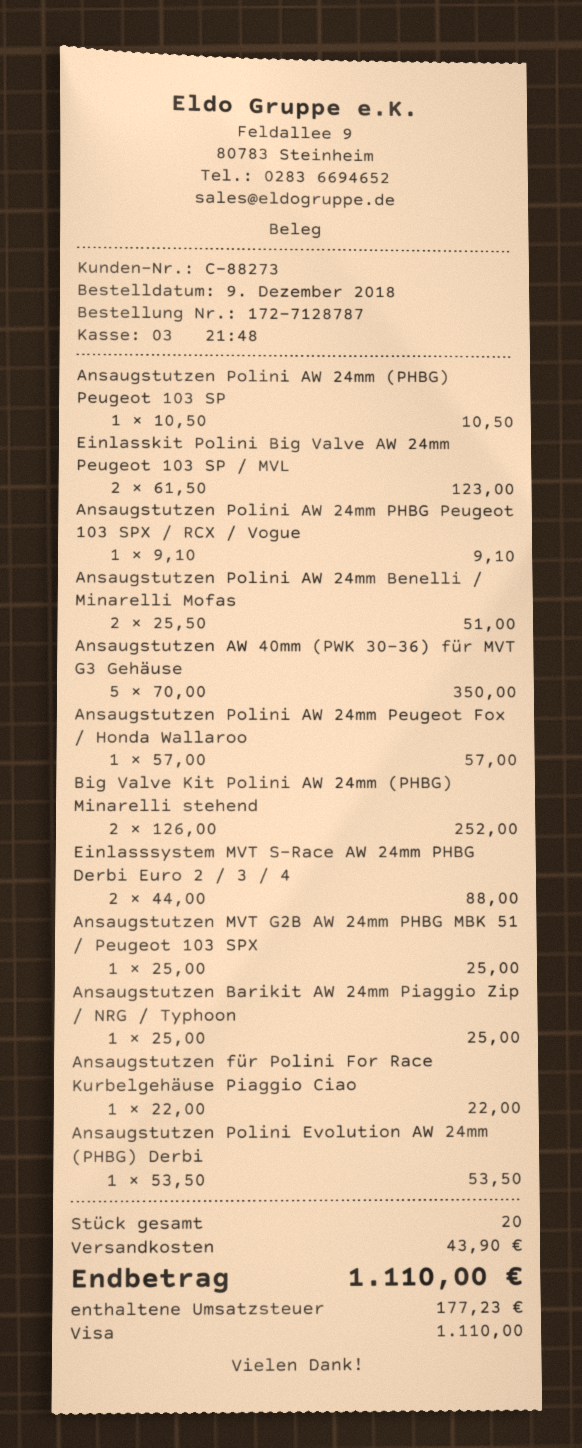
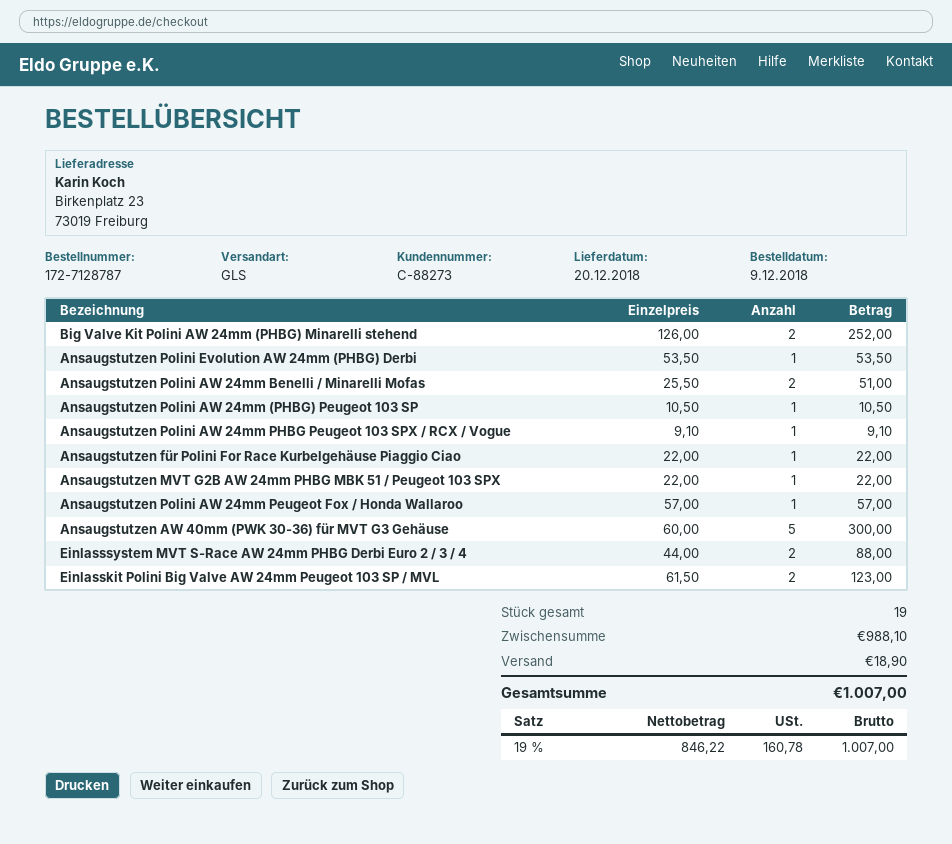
Ansaugstutzen AW 40mm (PWK 30-36) für MVT G3 Gehäuse: 5 x 70.00 = 350.00 -> 5 x 60.00 = 300.00
Ansaugstutzen MVT G2B AW 24mm PHBG MBK 51 / Peugeot 103 SPX: 1 x 25.00 = 25.00 -> 1 x 22.00 = 22.00
Ansaugstutzen Barikit AW 24mm Piaggio Zip / NRG / Typhoon: 1 x 25.00 = 25.00 -> none
total quantity: 20 -> 19
shipping: 43.90 -> 18.90
tax: 177.23 -> 160.78
total: 1110.00 -> 1007.00

